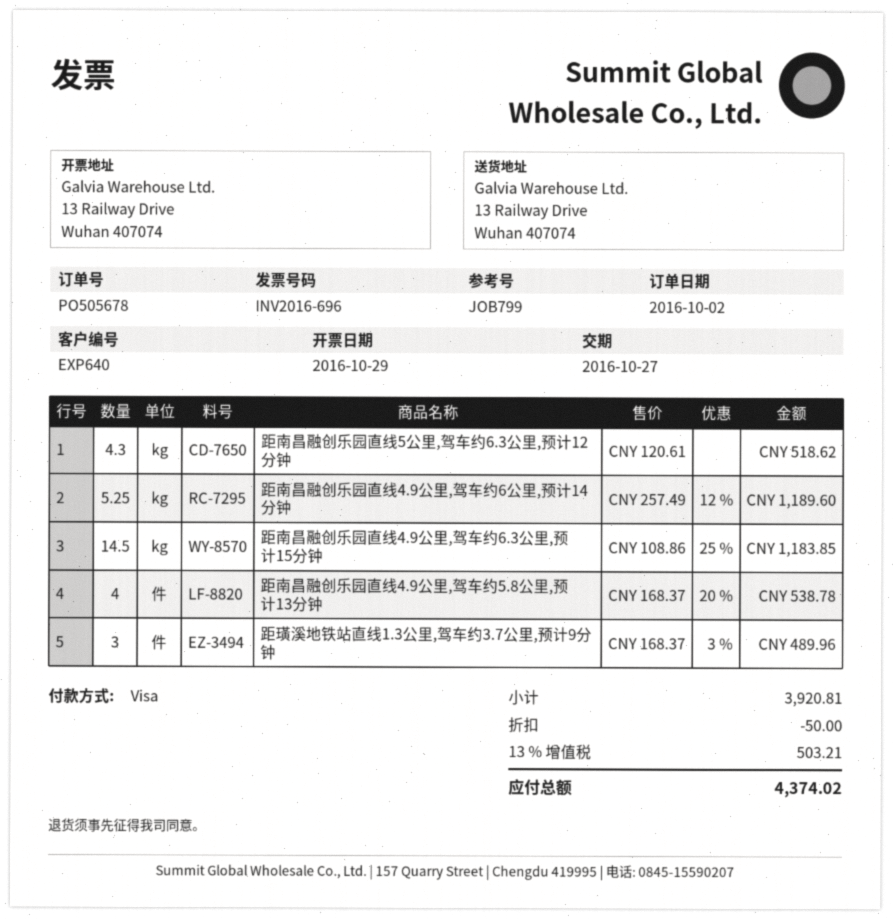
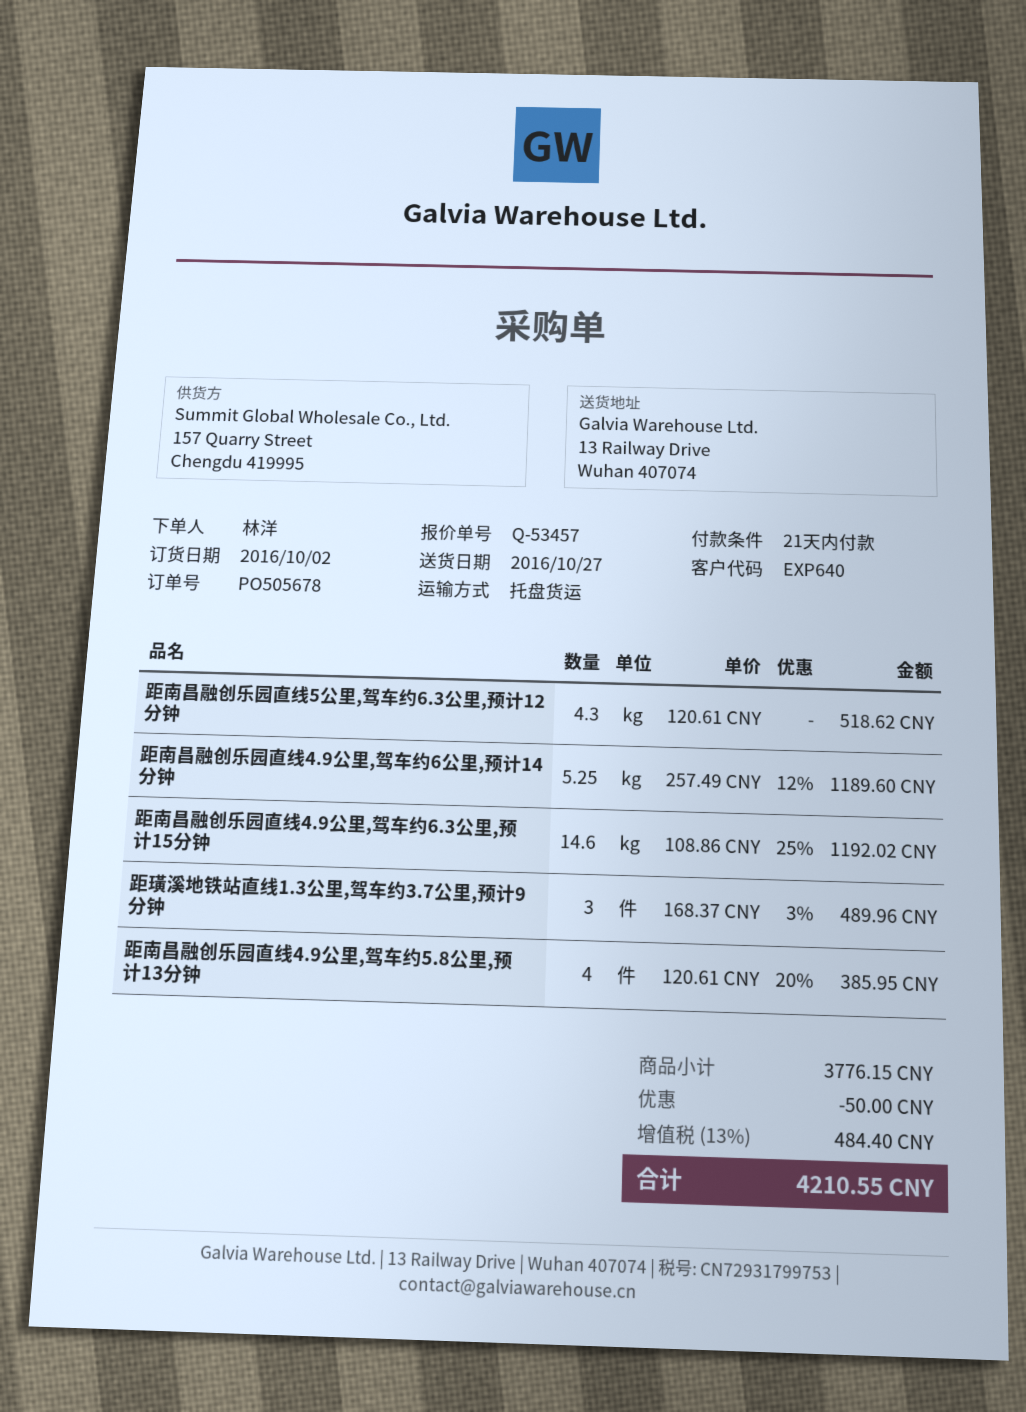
距南昌融创乐园直线4.9公里,驾车约6.3公里,预计15分钟: 14.5 x 108.86 - 25% = 1183.85 -> 14.6 x 108.86 - 25% = 1192.02
距南昌融创乐园直线4.9公里,驾车约5.8公里,预计13分钟: 4 x 168.37 - 20% = 538.78 -> 4 x 120.61 - 20% = 385.95
subtotal: 3920.81 -> 3776.15
tax: 13% = 503.21 -> 13% = 484.40
total: 4374.02 -> 4210.55

